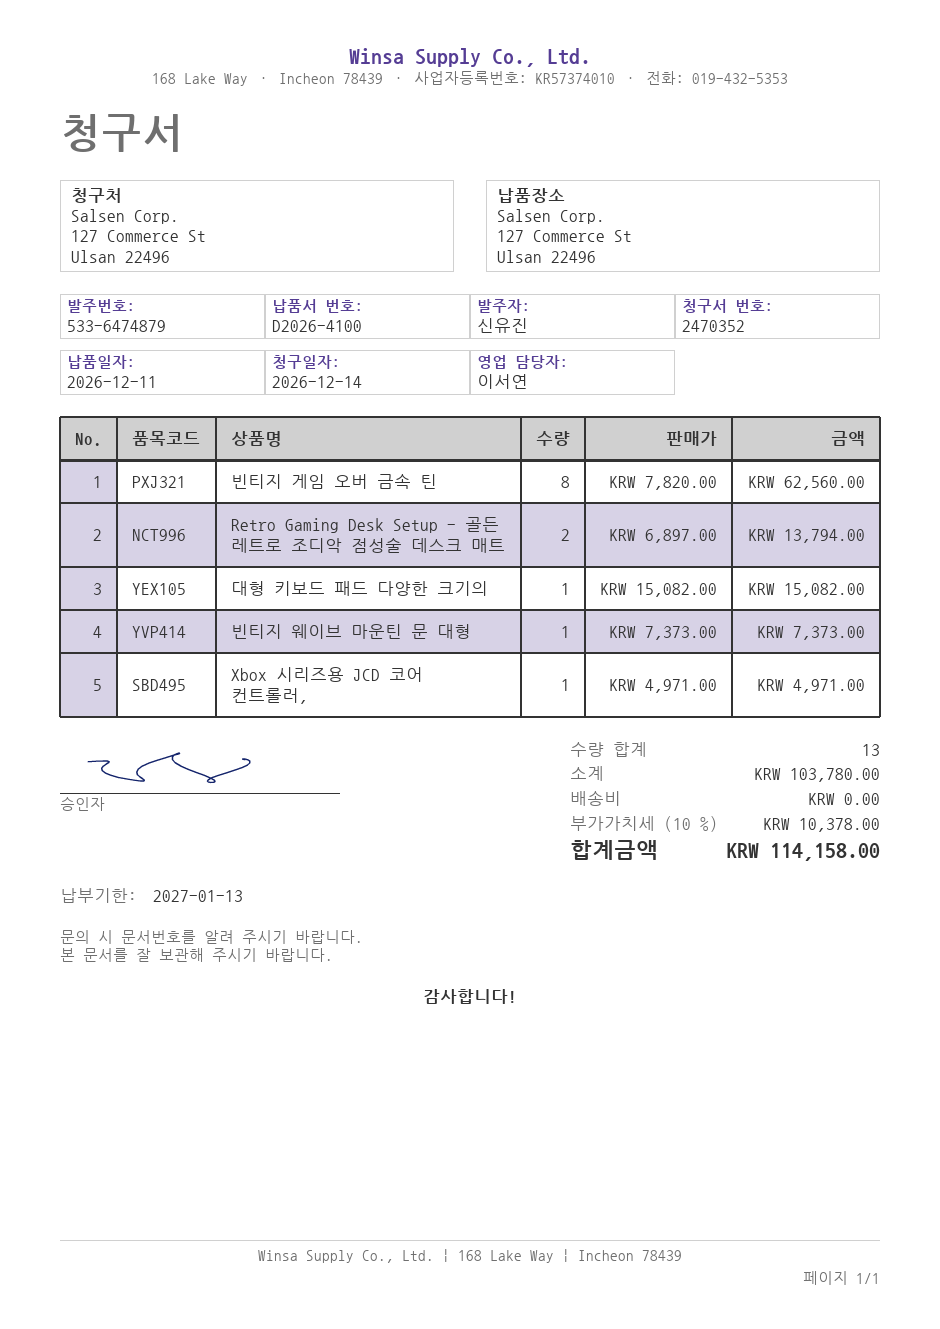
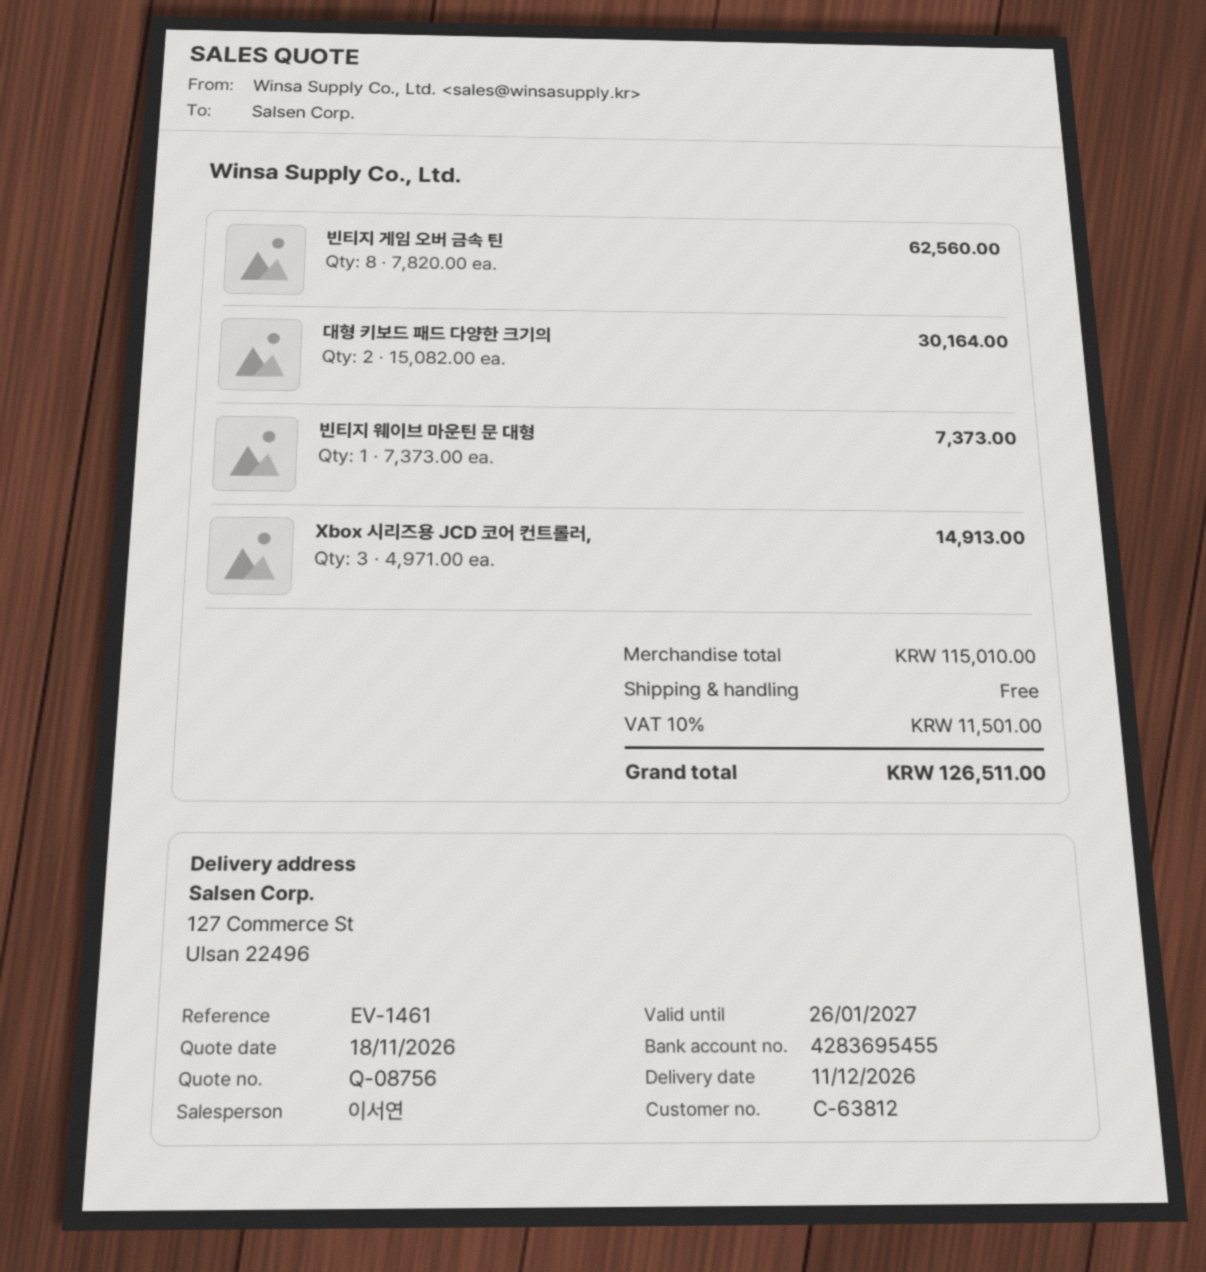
Retro Gaming Desk Setup - 골든 레트로 조디악 점성술 데스크 매트: 2 x 6897.00 = 13794.00 -> none
대형 키보드 패드 다양한 크기의: 1 x 15082.00 = 15082.00 -> 2 x 15082.00 = 30164.00
Xbox 시리즈용 JCD 코어 컨트롤러,: 1 x 4971.00 = 4971.00 -> 3 x 4971.00 = 14913.00
subtotal: 103780.00 -> 115010.00
tax: 10% = 10378.00 -> 10% = 11501.00
total: 114158.00 -> 126511.00

